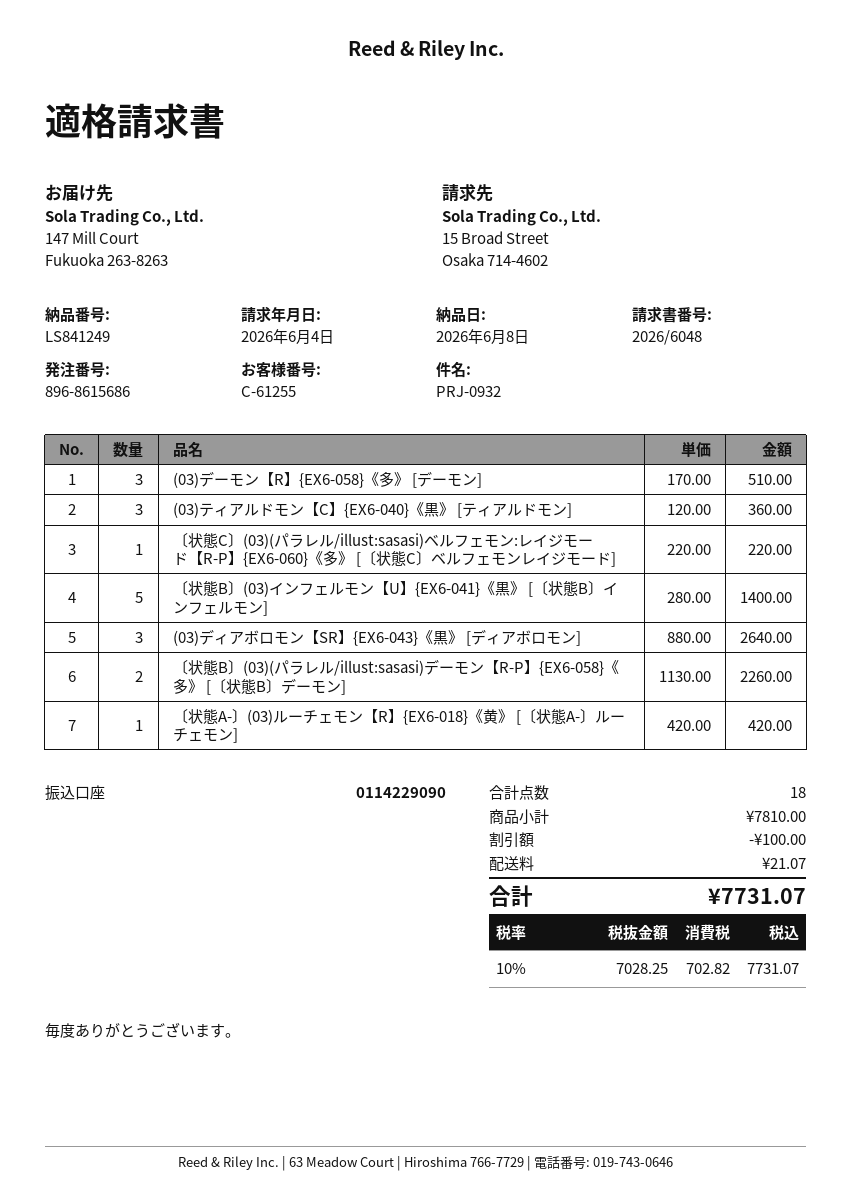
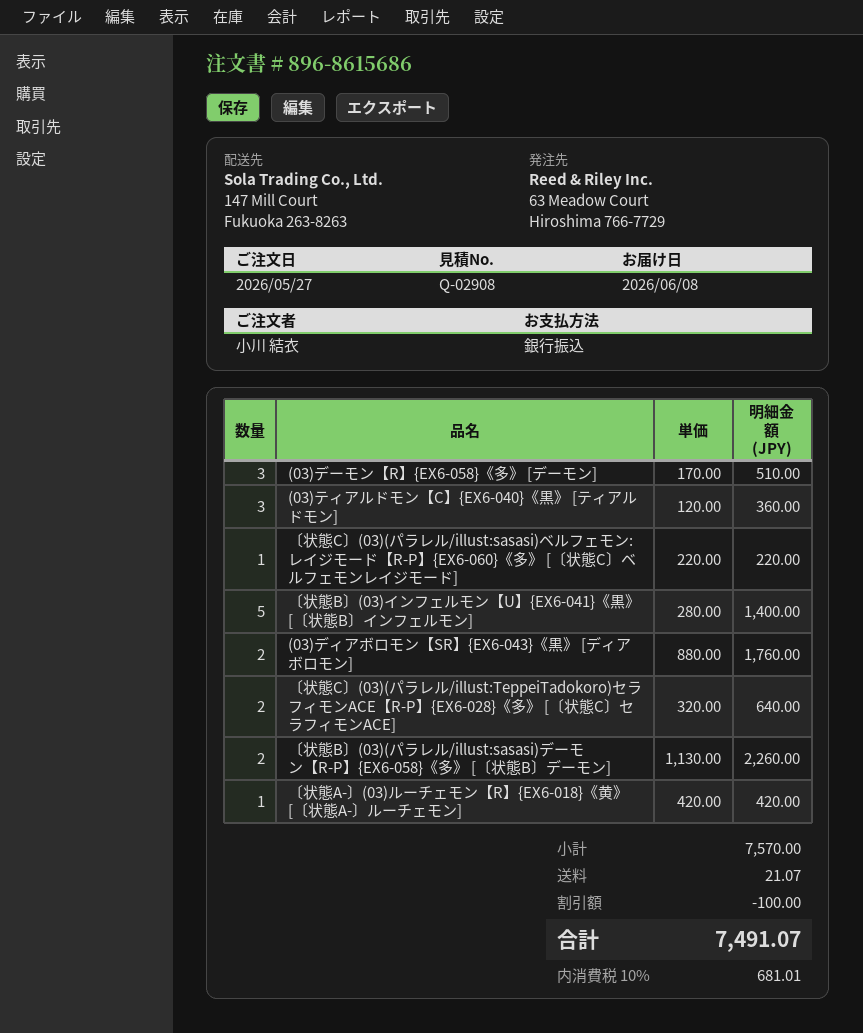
(03)ディアボロモン【SR】{EX6-043}《黒》 [ディアボロモン]: 3 x 880.00 = 2640.00 -> 2 x 880.00 = 1760.00
〔状態C〕(03)(パラレル/illust:TeppeiTadokoro)セラフィモンACE【R-P】{EX6-028}《多》 [〔状態C〕セラフィモンACE]: none -> 2 x 320.00 = 640.00
subtotal: 7810.00 -> 7570.00
tax: 10% = 702.82 -> 10% = 681.01
total: 7731.07 -> 7491.07

